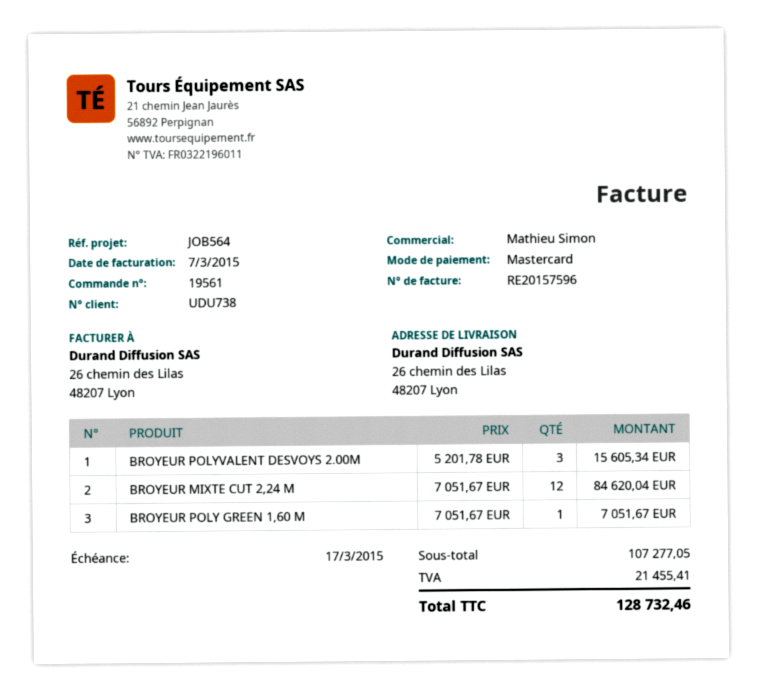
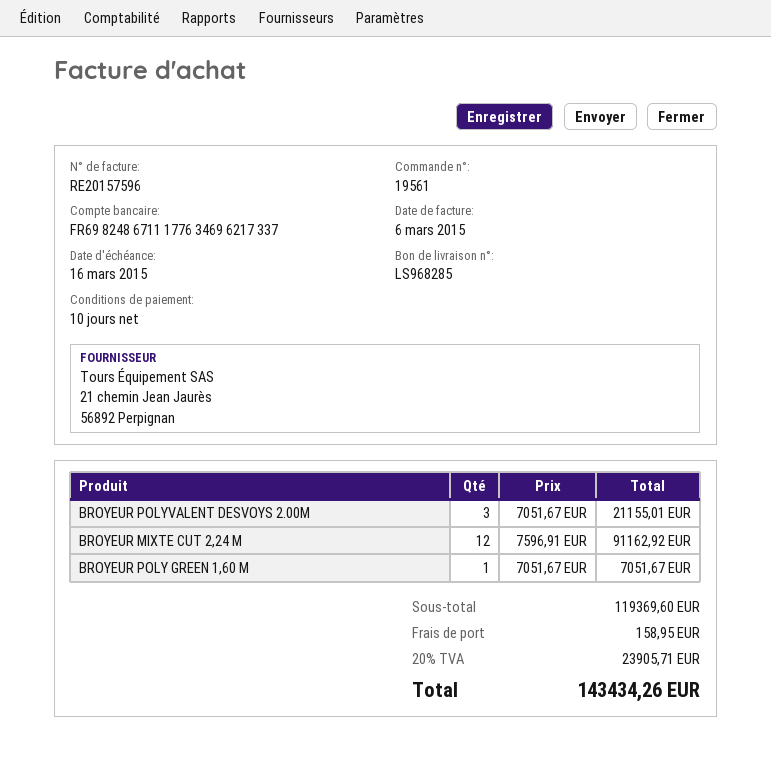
invoice date: 2015-03-07 -> 2015-03-06
due date: 2015-03-17 -> 2015-03-16
BROYEUR POLYVALENT DESVOYS 2.00M: 3 x 5201.78 = 15605.34 -> 3 x 7051.67 = 21155.01
BROYEUR MIXTE CUT 2,24 M: 12 x 7051.67 = 84620.04 -> 12 x 7596.91 = 91162.92
subtotal: 107277.05 -> 119369.60
shipping: none -> 158.95
tax: 21455.41 -> 23905.71
total: 128732.46 -> 143434.26

